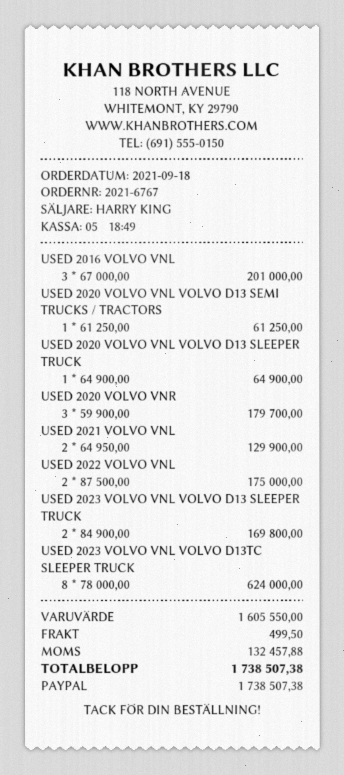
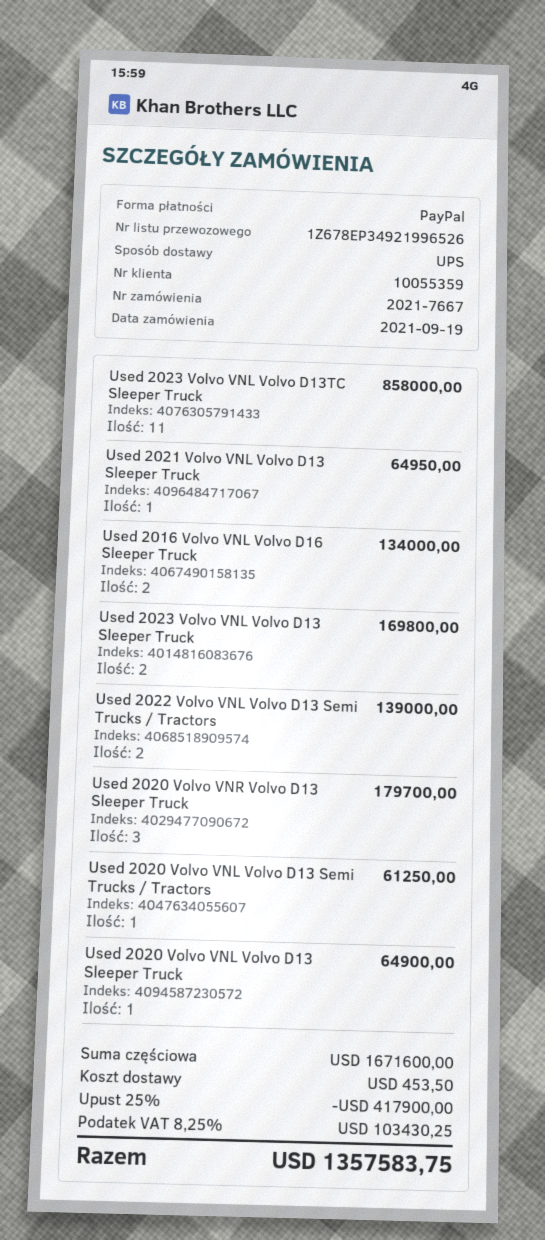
order number: 2021-6767 -> 2021-7667
order date: 2021-09-18 -> 2021-09-19
USED 2016 VOLVO VNL: 3 for 201000.00 -> 2 for 134000.00
USED 2021 VOLVO VNL: 2 for 129900.00 -> 1 for 64950.00
USED 2022 VOLVO VNL: 2 for 175000.00 -> 2 for 139000.00
USED 2023 VOLVO VNL VOLVO D13TC SLEEPER TRUCK: 8 for 624000.00 -> 11 for 858000.00
subtotal: 1605550.00 -> 1671600.00
discount: none -> 25% = 417900.00
shipping: 499.50 -> 453.50
tax: 132457.88 -> 103430.25
total: 1738507.38 -> 1357583.75

